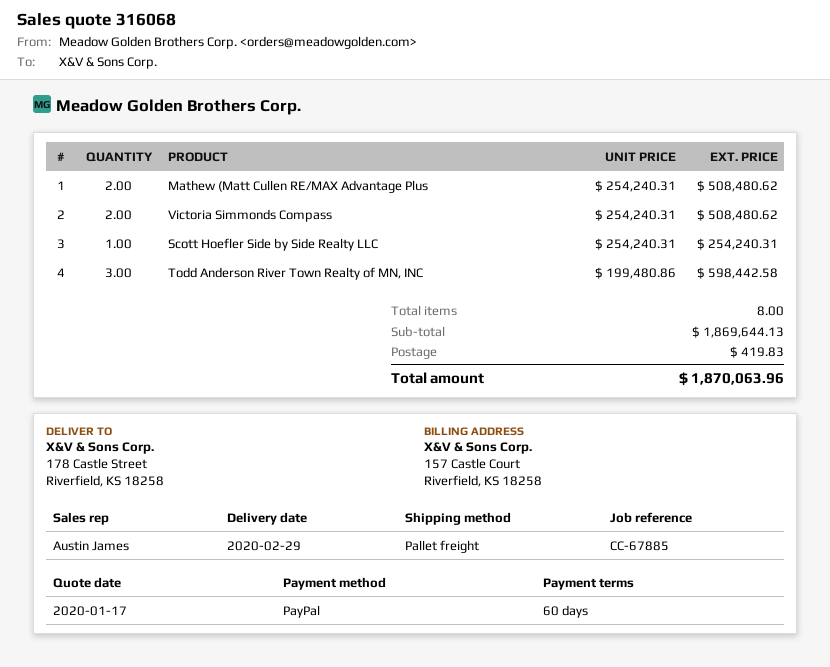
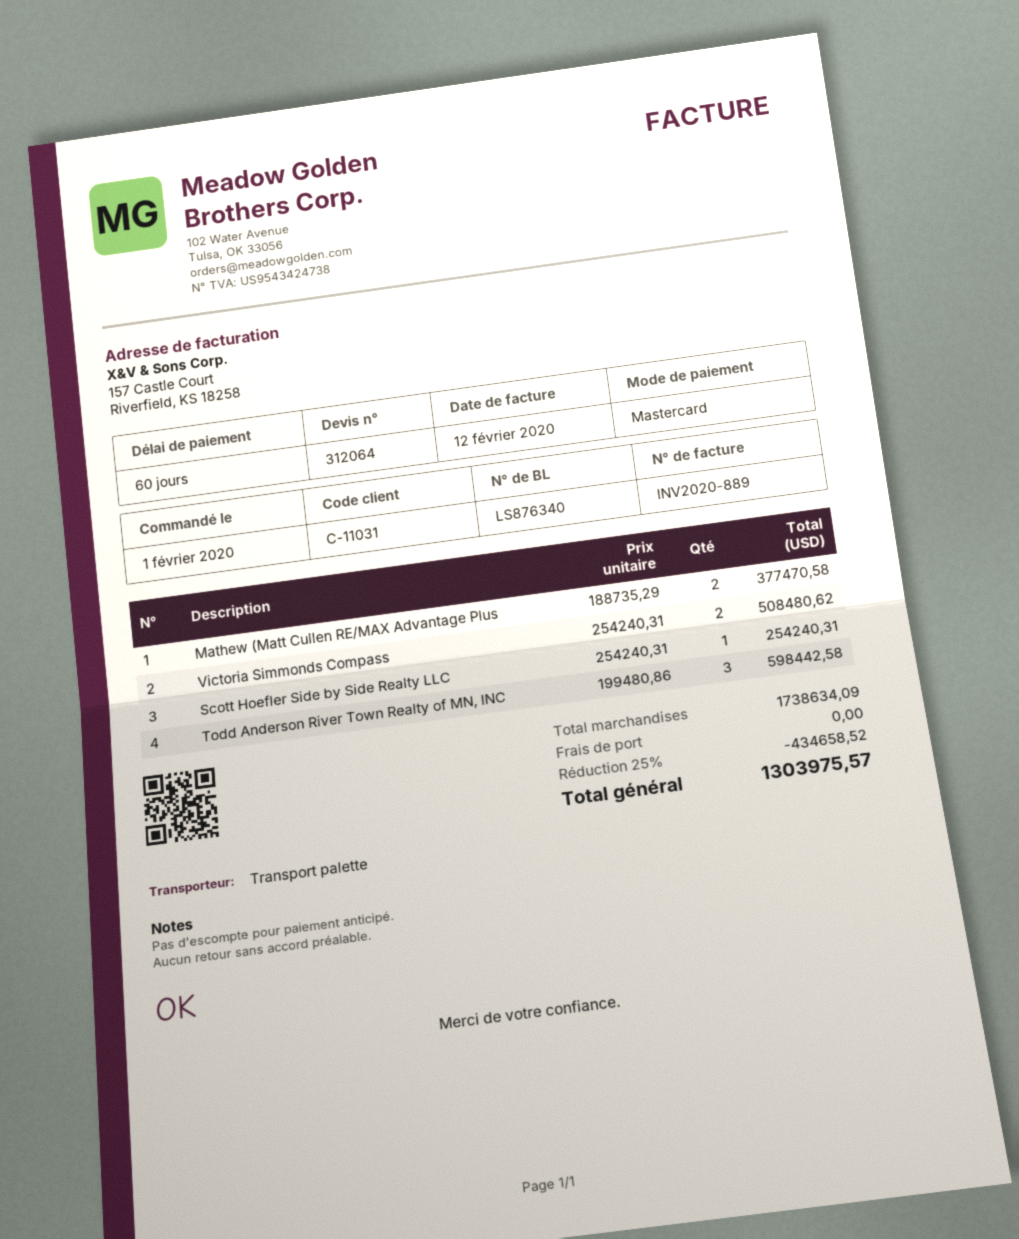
quote number: 316068 -> 312064
payment method: PayPal -> Mastercard
Mathew (Matt Cullen RE/MAX Advantage Plus: 2 x 254240.31 = 508480.62 -> 2 x 188735.29 = 377470.58
subtotal: 1869644.13 -> 1738634.09
discount: none -> 25% = 434658.52
shipping: 419.83 -> 0.00
total: 1870063.96 -> 1303975.57

